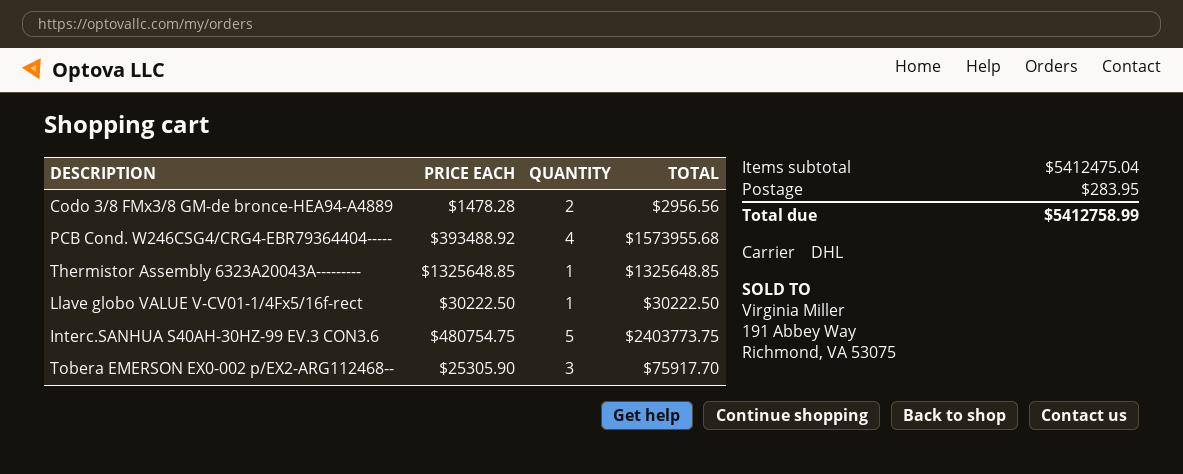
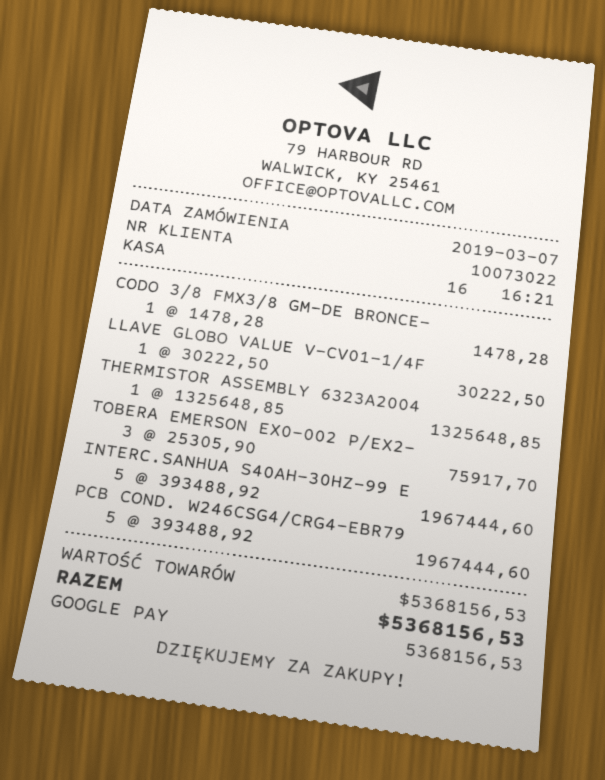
Codo 3/8 FMx3/8 GM-de bronce-HEA94-A4889: 2 x 1478.28 = 2956.56 -> 1 x 1478.28 = 1478.28
PCB Cond. W246CSG4/CRG4-EBR79364404-----: 4 x 393488.92 = 1573955.68 -> 5 x 393488.92 = 1967444.60
Interc.SANHUA S40AH-30HZ-99 EV.3 CON3.6: 5 x 480754.75 = 2403773.75 -> 5 x 393488.92 = 1967444.60
subtotal: 5412475.04 -> 5368156.53
shipping: 283.95 -> none
total: 5412758.99 -> 5368156.53

